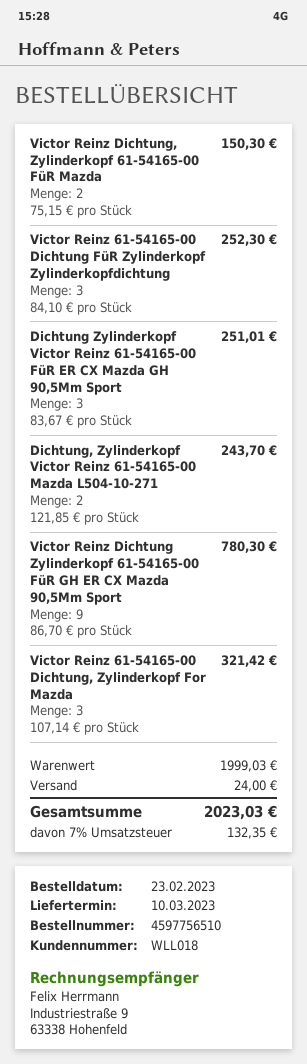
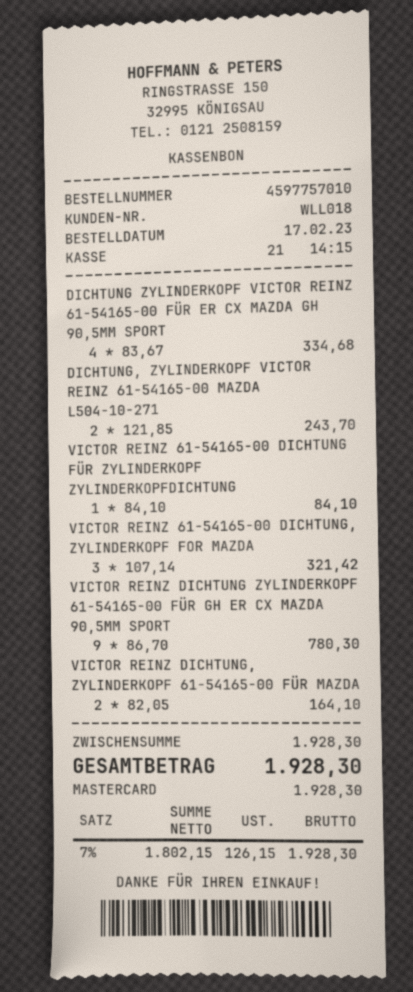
order number: 4597756510 -> 4597757010
order date: 2023-02-23 -> 2023-02-17
Victor Reinz Dichtung, Zylinderkopf 61-54165-00 FüR Mazda: 2 x 75.15 = 150.30 -> 2 x 82.05 = 164.10
Victor Reinz 61-54165-00 Dichtung FüR Zylinderkopf Zylinderkopfdichtung: 3 x 84.10 = 252.30 -> 1 x 84.10 = 84.10
Dichtung Zylinderkopf Victor Reinz 61-54165-00 FüR ER CX Mazda GH 90,5Mm Sport: 3 x 83.67 = 251.01 -> 4 x 83.67 = 334.68
subtotal: 1999.03 -> 1928.30
shipping: 24.00 -> none
tax: 7% = 132.35 -> 7% = 126.15
total: 2023.03 -> 1928.30

